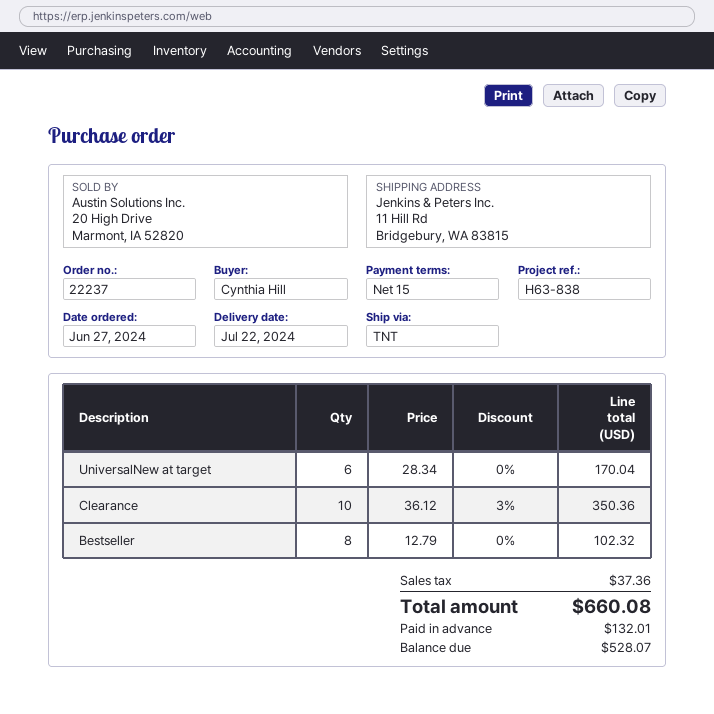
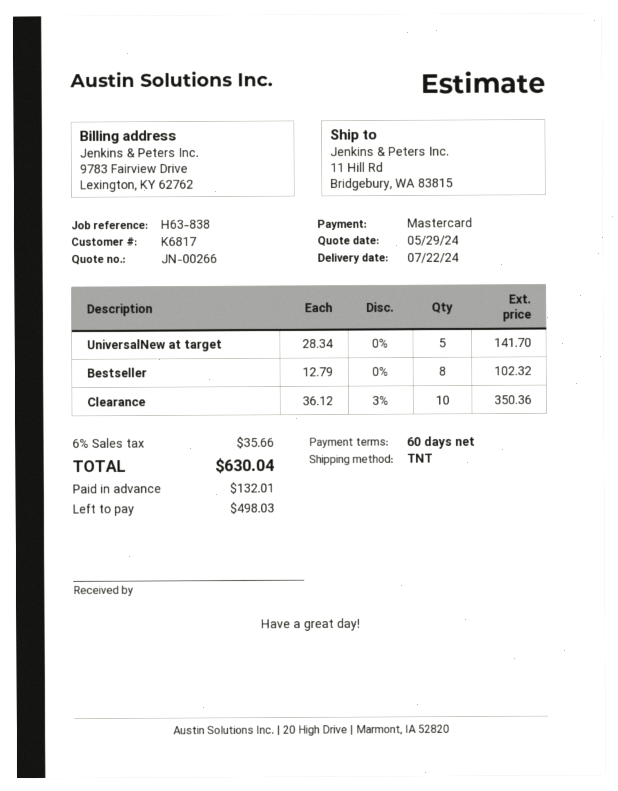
payment terms: 15 days -> 60 days
UniversalNew at target: 6 x 28.34 = 170.04 -> 5 x 28.34 = 141.70
tax: 37.36 -> 35.66
total: 660.08 -> 630.04
balance: 528.07 -> 498.03

